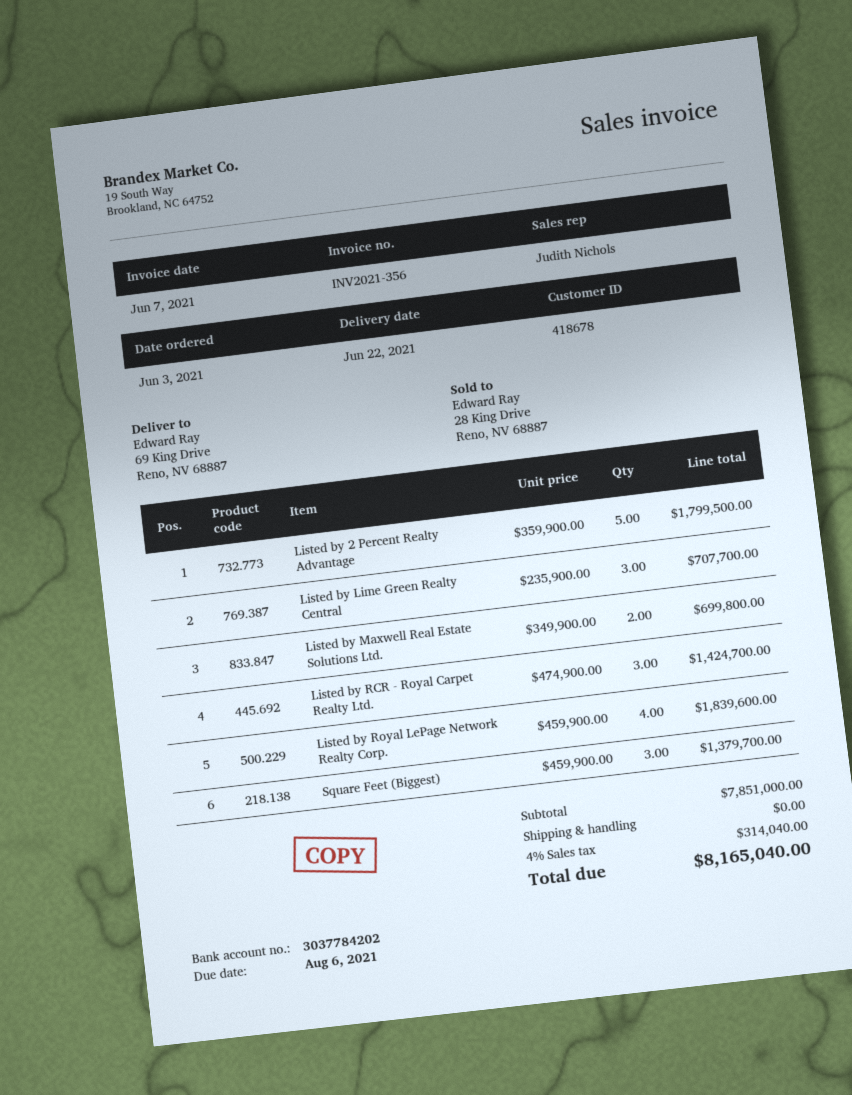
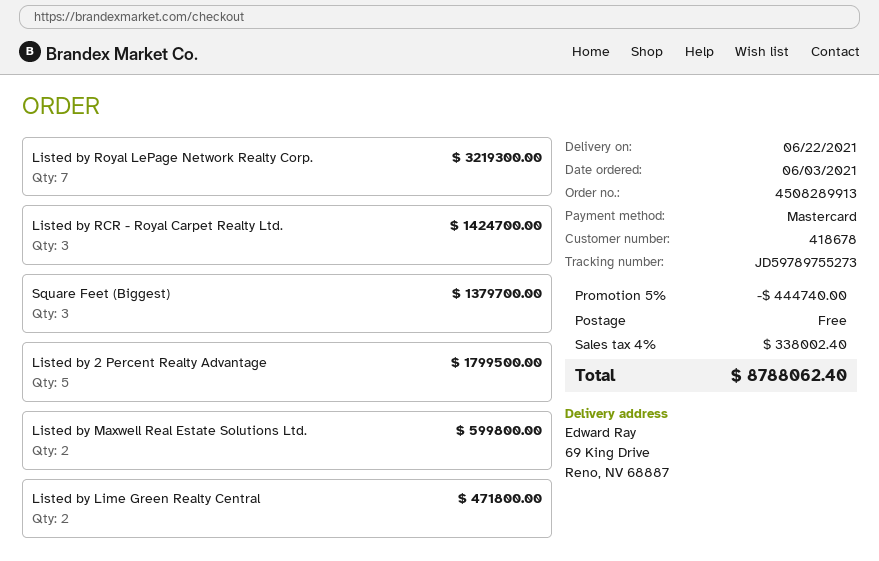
Listed by Lime Green Realty Central: 3 for 707700.00 -> 2 for 471800.00
Listed by Maxwell Real Estate Solutions Ltd.: 2 for 699800.00 -> 2 for 599800.00
Listed by Royal LePage Network Realty Corp.: 4 for 1839600.00 -> 7 for 3219300.00
discount: none -> 5% = 444740.00
tax: 4% = 314040.00 -> 4% = 338002.40
total: 8165040.00 -> 8788062.40

